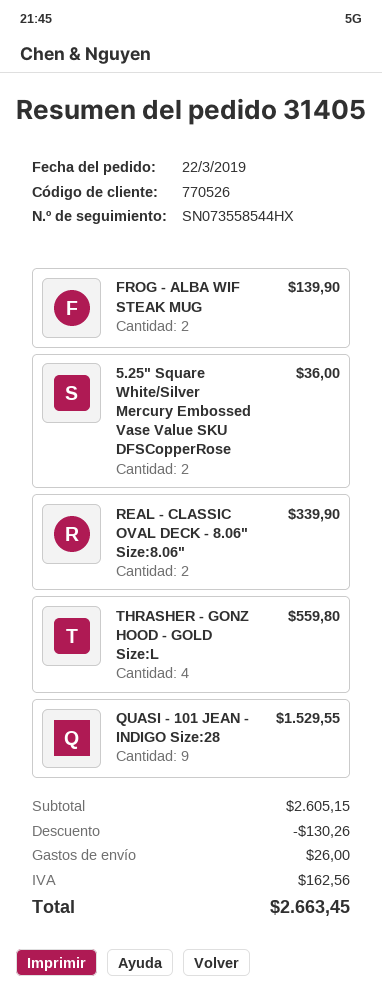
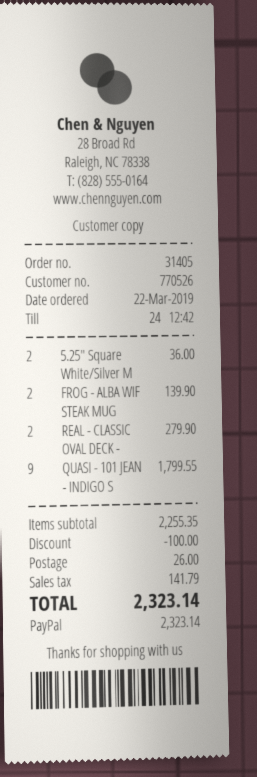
REAL - CLASSIC OVAL DECK - 8.06" Size:8.06": 2 for 339.90 -> 2 for 279.90
THRASHER - GONZ HOOD - GOLD Size:L: 4 for 559.80 -> none
QUASI - 101 JEAN - INDIGO Size:28: 9 for 1529.55 -> 9 for 1799.55
subtotal: 2605.15 -> 2255.35
discount: 130.26 -> 100.00
tax: 162.56 -> 141.79
total: 2663.45 -> 2323.14

